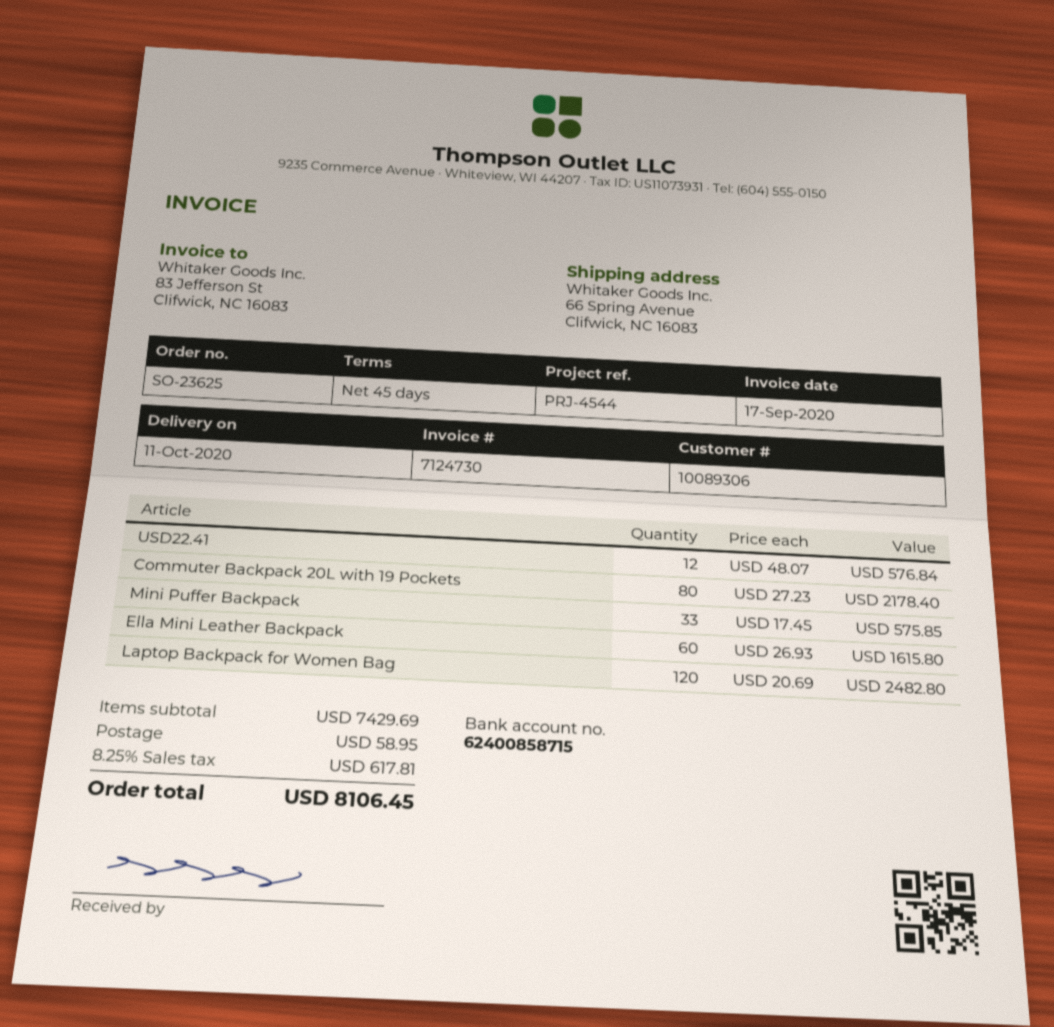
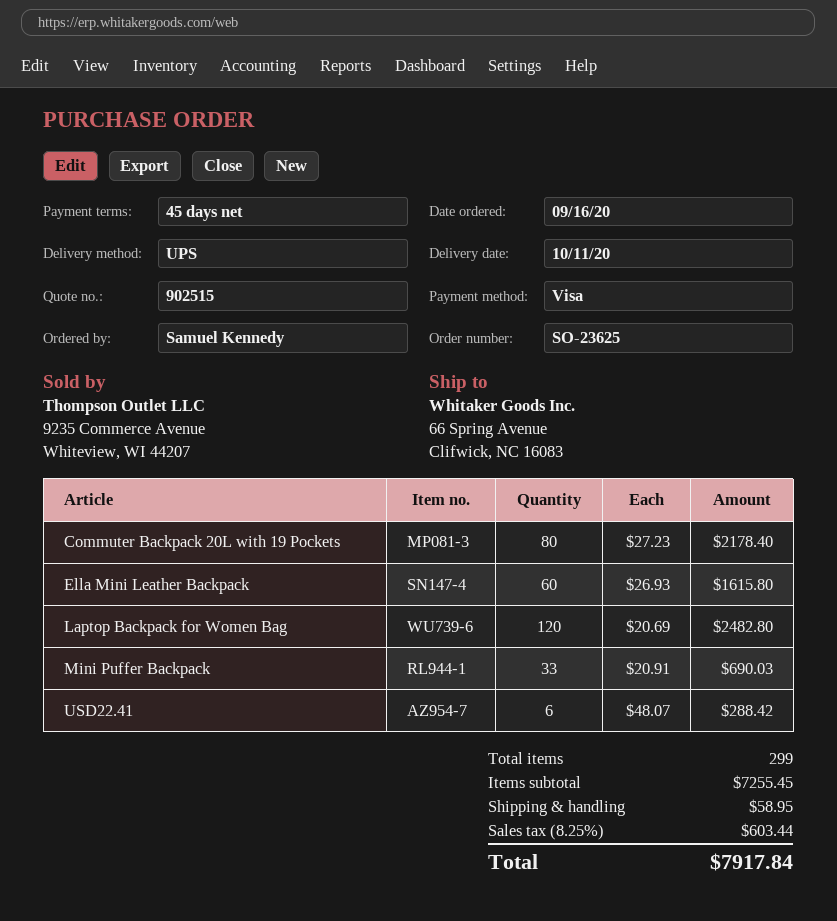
USD22.41: 12 x 48.07 = 576.84 -> 6 x 48.07 = 288.42
Mini Puffer Backpack: 33 x 17.45 = 575.85 -> 33 x 20.91 = 690.03
subtotal: 7429.69 -> 7255.45
tax: 8.25% = 617.81 -> 8.25% = 603.44
total: 8106.45 -> 7917.84

